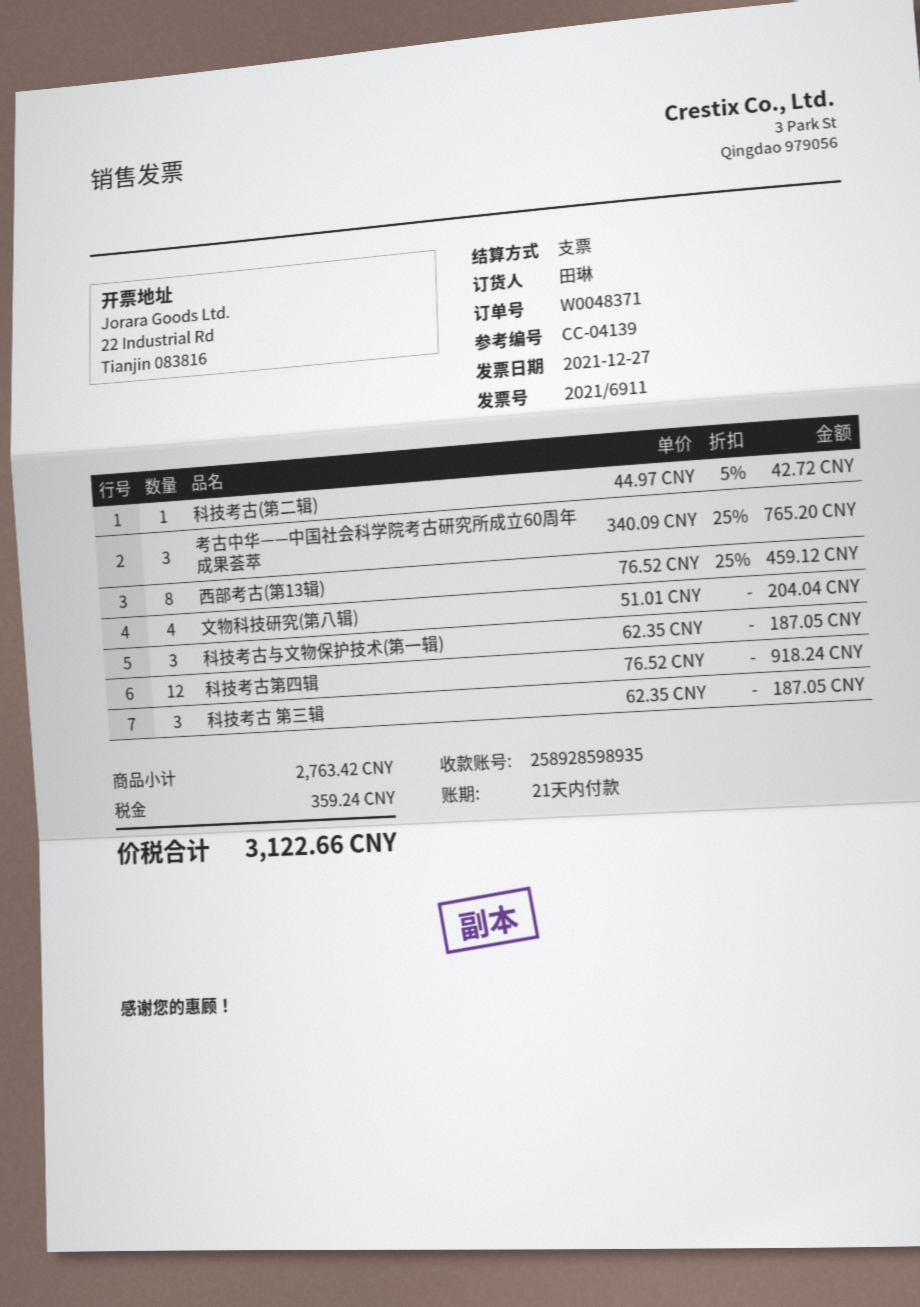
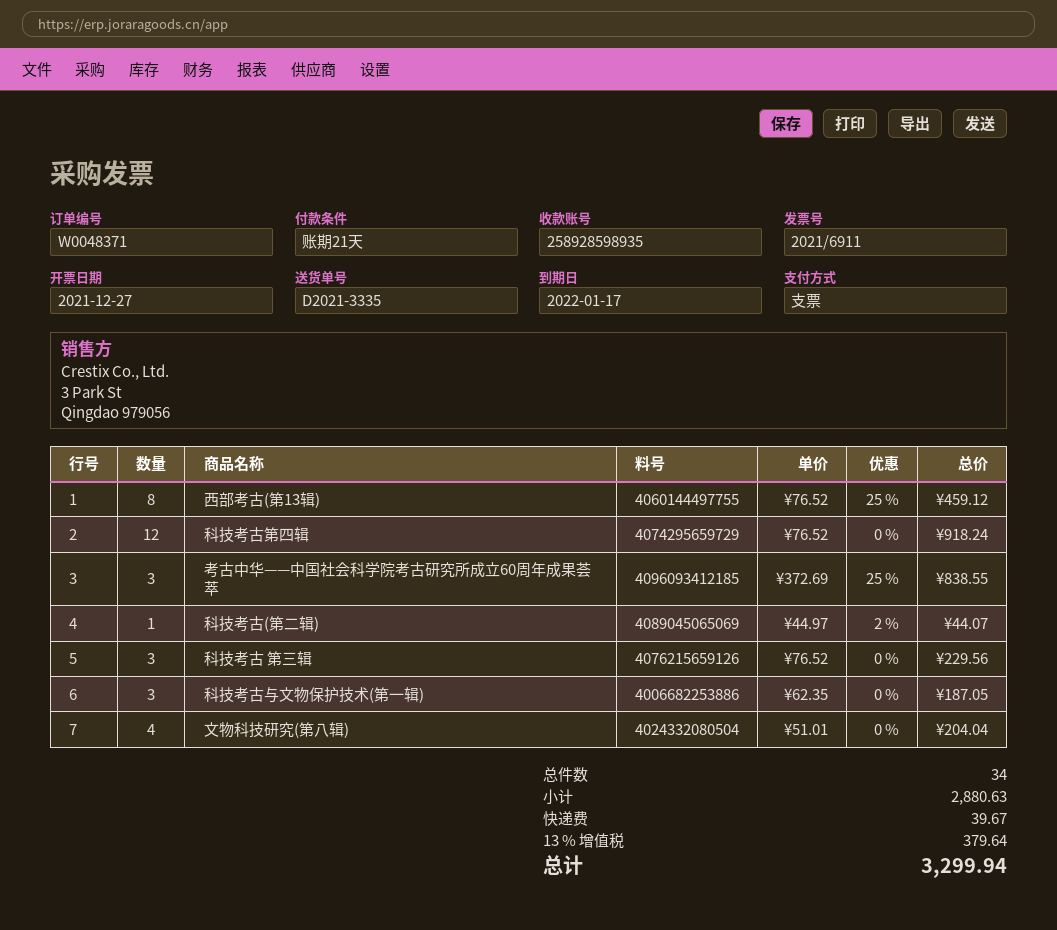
科技考古(第二辑): 1 x 44.97 - 5% = 42.72 -> 1 x 44.97 - 2% = 44.07
考古中华——中国社会科学院考古研究所成立60周年成果荟萃: 3 x 340.09 - 25% = 765.20 -> 3 x 372.69 - 25% = 838.55
科技考古 第三辑: 3 x 62.35 = 187.05 -> 3 x 76.52 = 229.56
subtotal: 2763.42 -> 2880.63
shipping: none -> 39.67
tax: 359.24 -> 379.64
total: 3122.66 -> 3299.94

